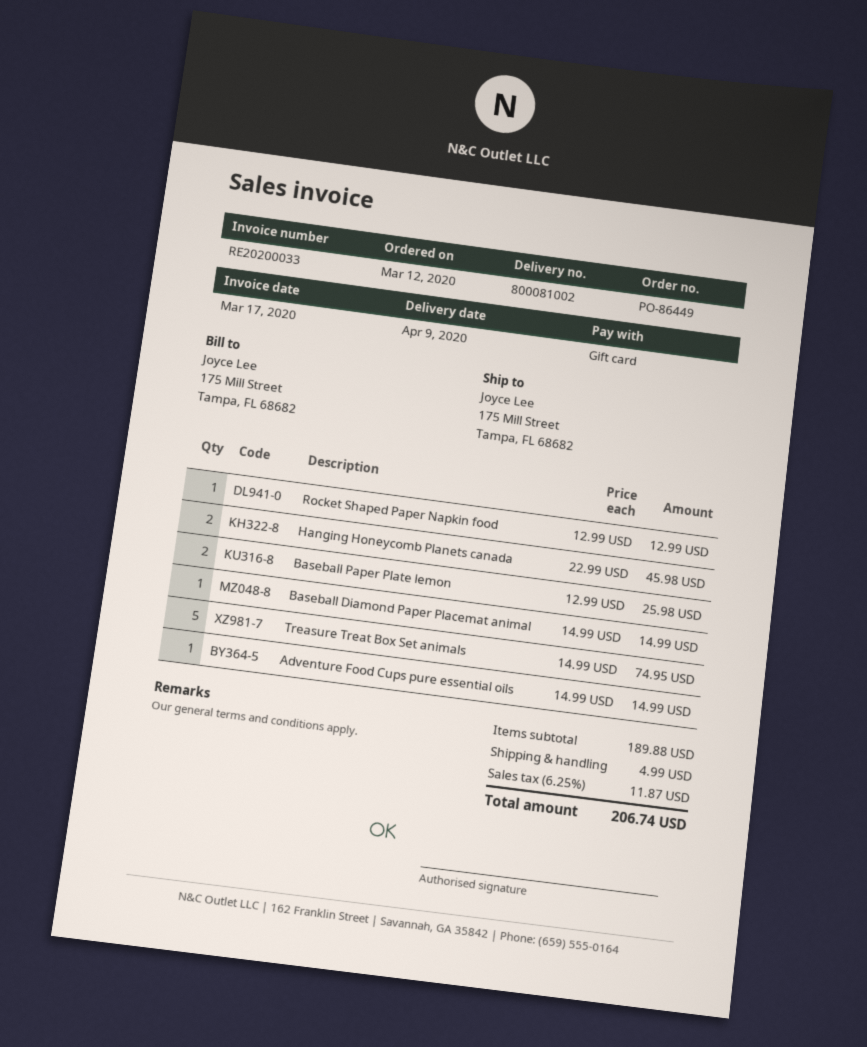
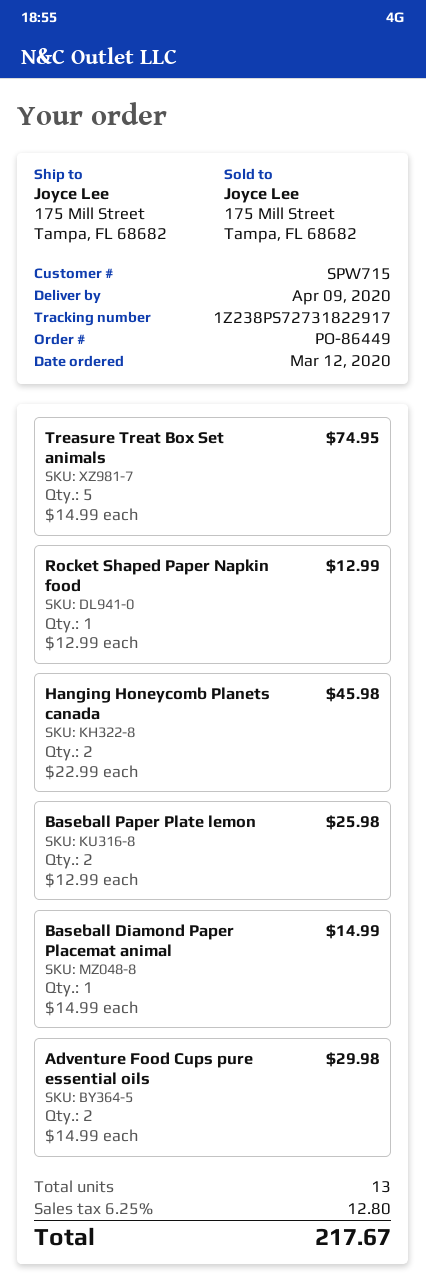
Adventure Food Cups pure essential oils: 1 x 14.99 = 14.99 -> 2 x 14.99 = 29.98
shipping: 4.99 -> none
tax: 6.25% = 11.87 -> 6.25% = 12.80
total: 206.74 -> 217.67

